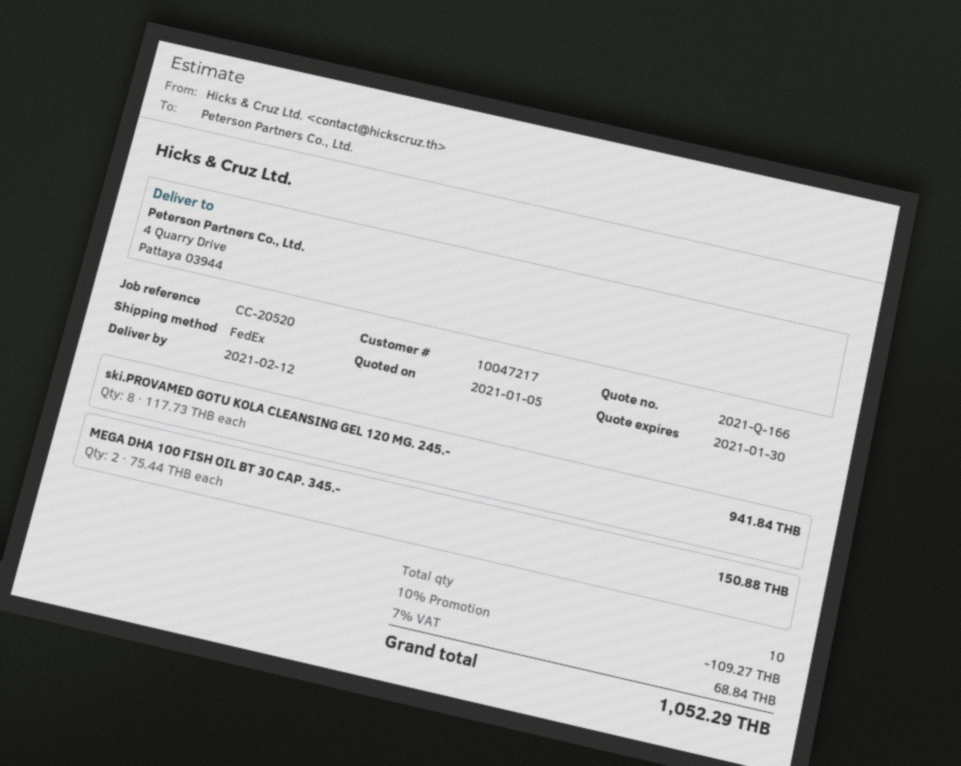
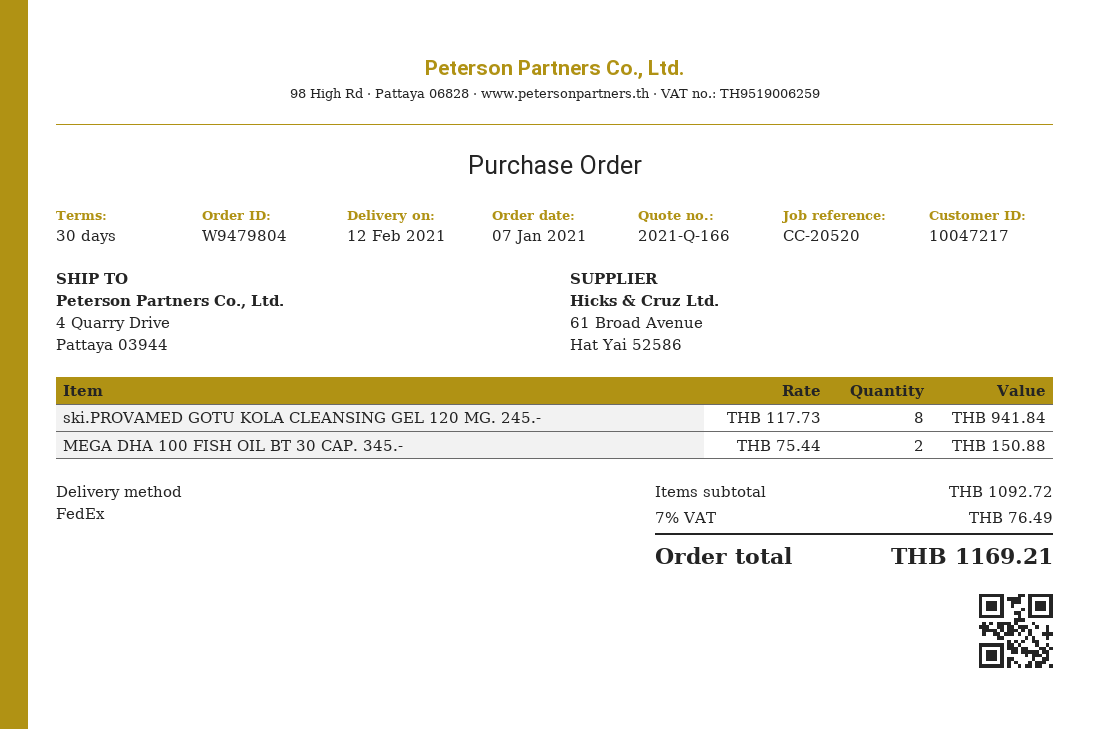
discount: 10% = 109.27 -> none
tax: 7% = 68.84 -> 7% = 76.49
total: 1052.29 -> 1169.21

